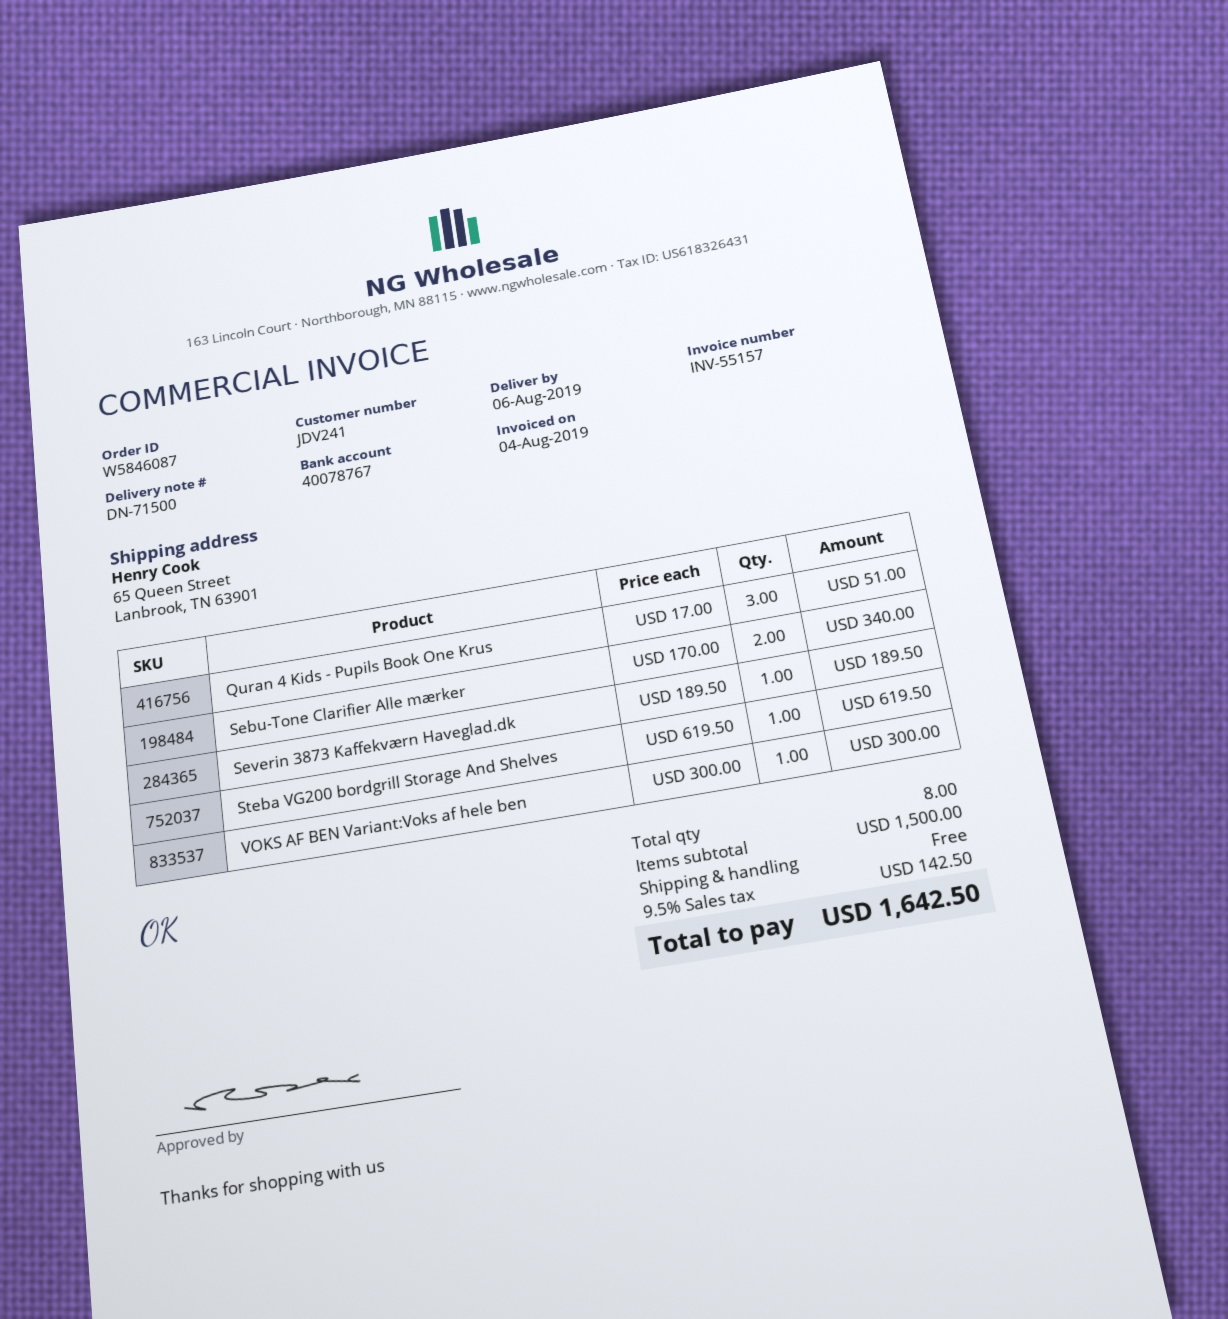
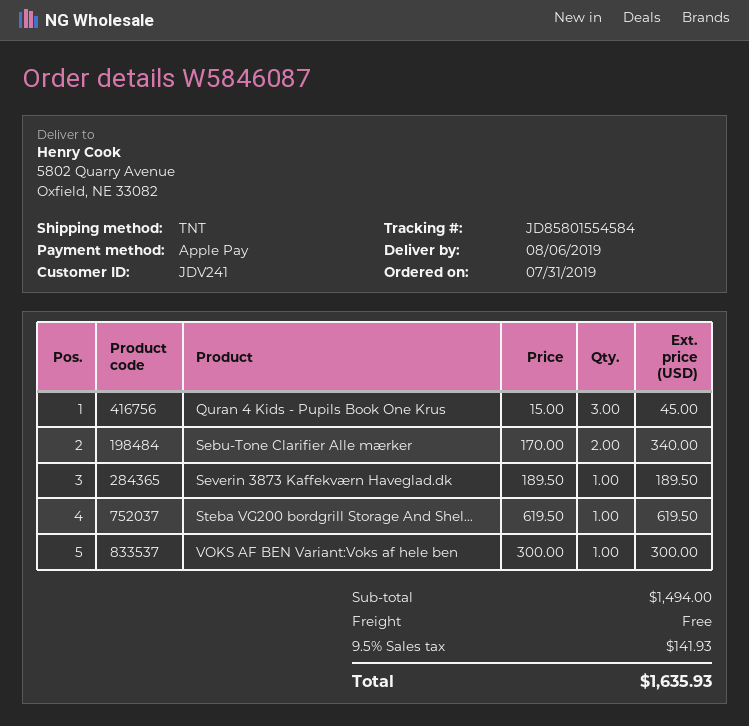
ship to: 65 Queen Street, Lanbrook, TN 63901 -> 5802 Quarry Avenue, Oxfield, NE 33082
Quran 4 Kids - Pupils Book One Krus: 3 x 17.00 = 51.00 -> 3 x 15.00 = 45.00
subtotal: 1500.00 -> 1494.00
tax: 9.5% = 142.50 -> 9.5% = 141.93
total: 1642.50 -> 1635.93

